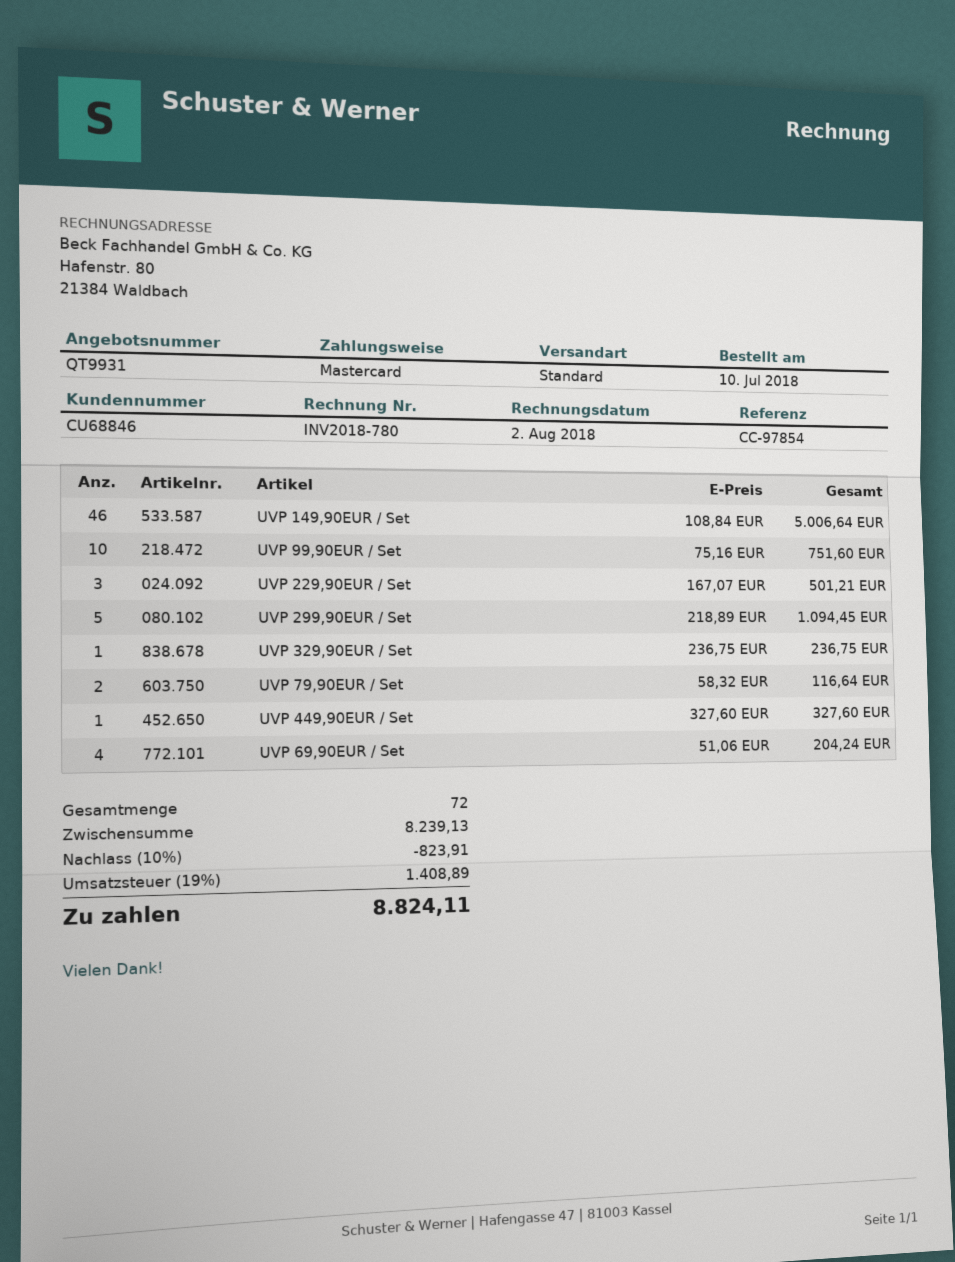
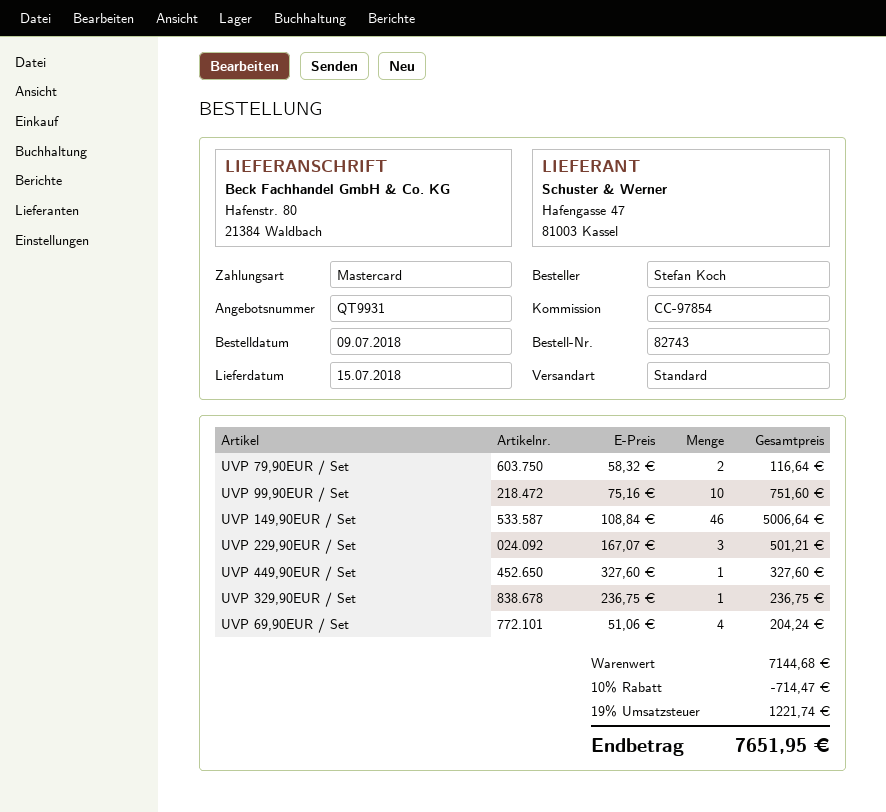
order date: 2018-07-10 -> 2018-07-09
UVP 299,90EUR / Set: 5 x 218.89 = 1094.45 -> none
subtotal: 8239.13 -> 7144.68
discount: 10% = 823.91 -> 10% = 714.47
tax: 19% = 1408.89 -> 19% = 1221.74
total: 8824.11 -> 7651.95

